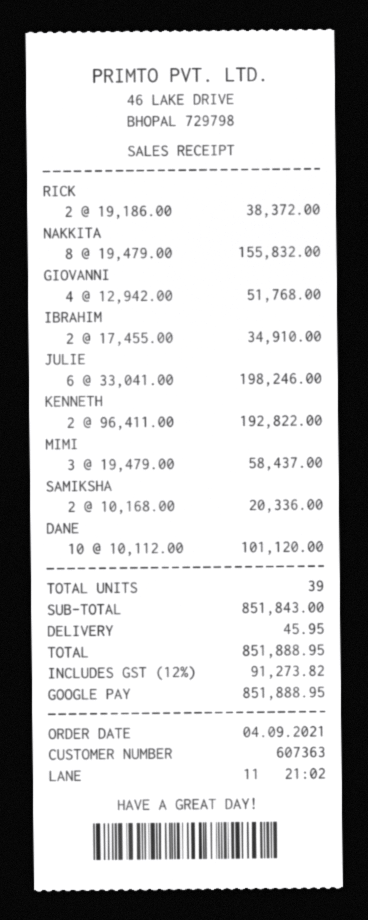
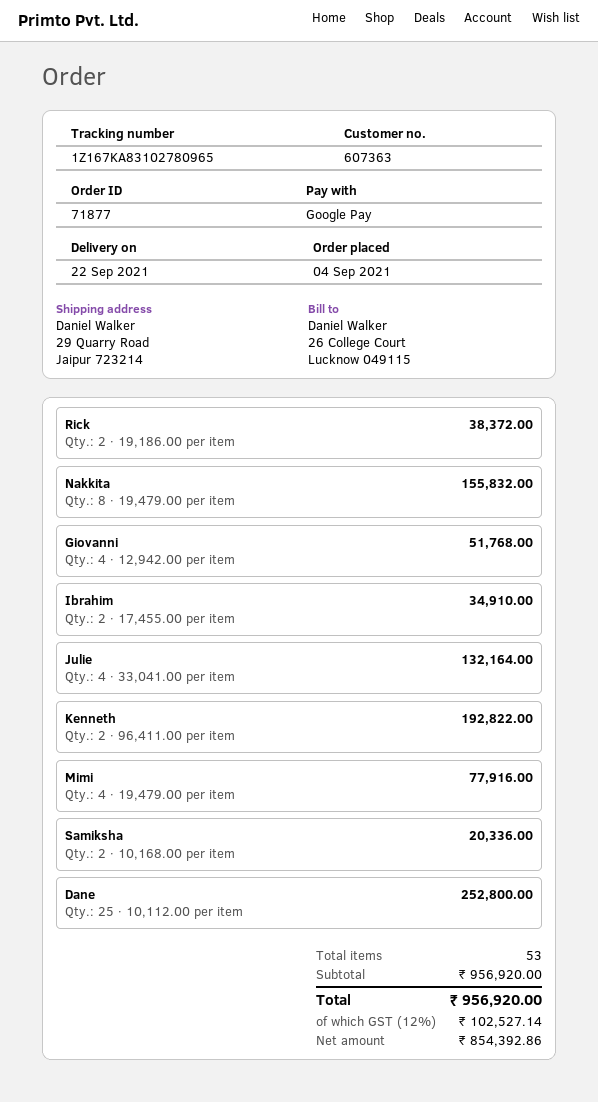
JULIE: 6 x 33041.00 = 198246.00 -> 4 x 33041.00 = 132164.00
MIMI: 3 x 19479.00 = 58437.00 -> 4 x 19479.00 = 77916.00
DANE: 10 x 10112.00 = 101120.00 -> 25 x 10112.00 = 252800.00
total quantity: 39 -> 53
subtotal: 851843.00 -> 956920.00
shipping: 45.95 -> none
tax: 12% = 91273.82 -> 12% = 102527.14
total: 851888.95 -> 956920.00

